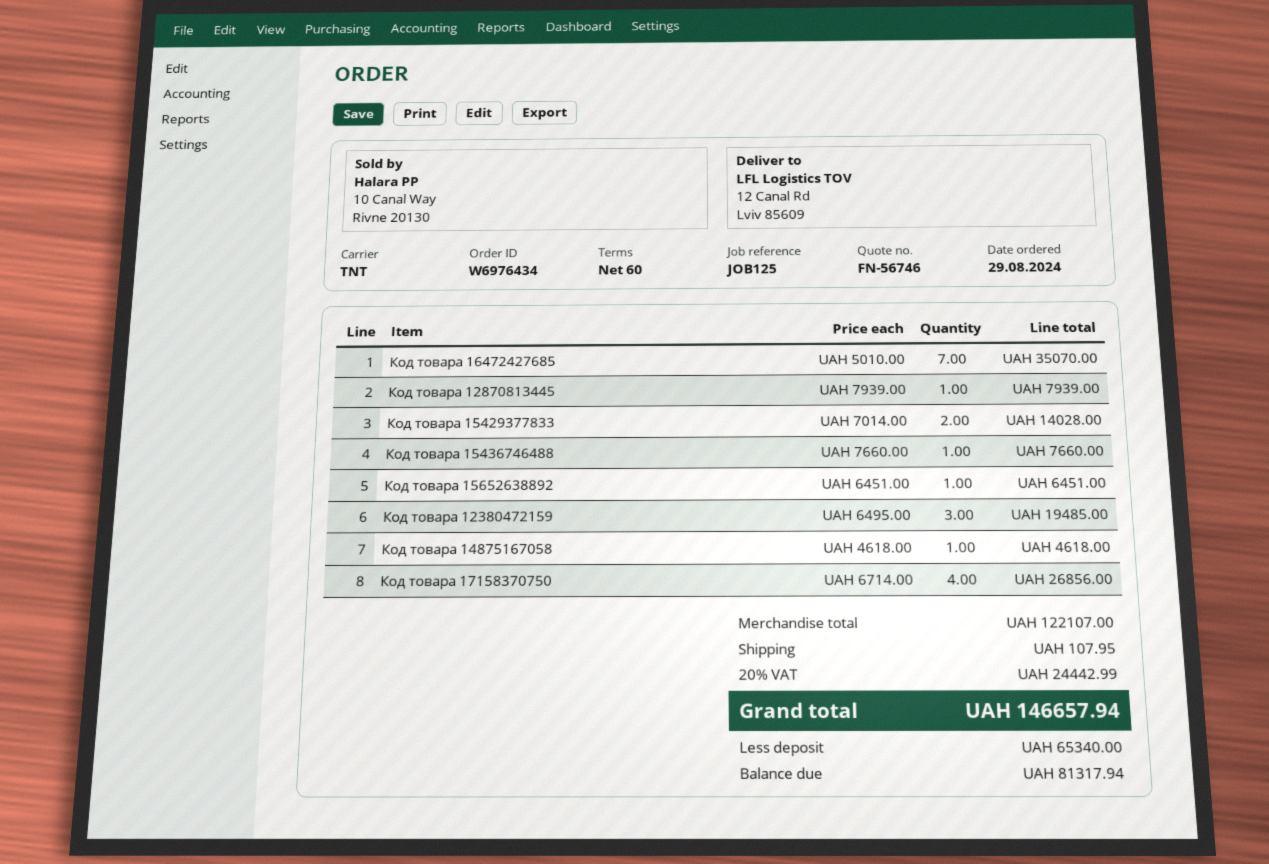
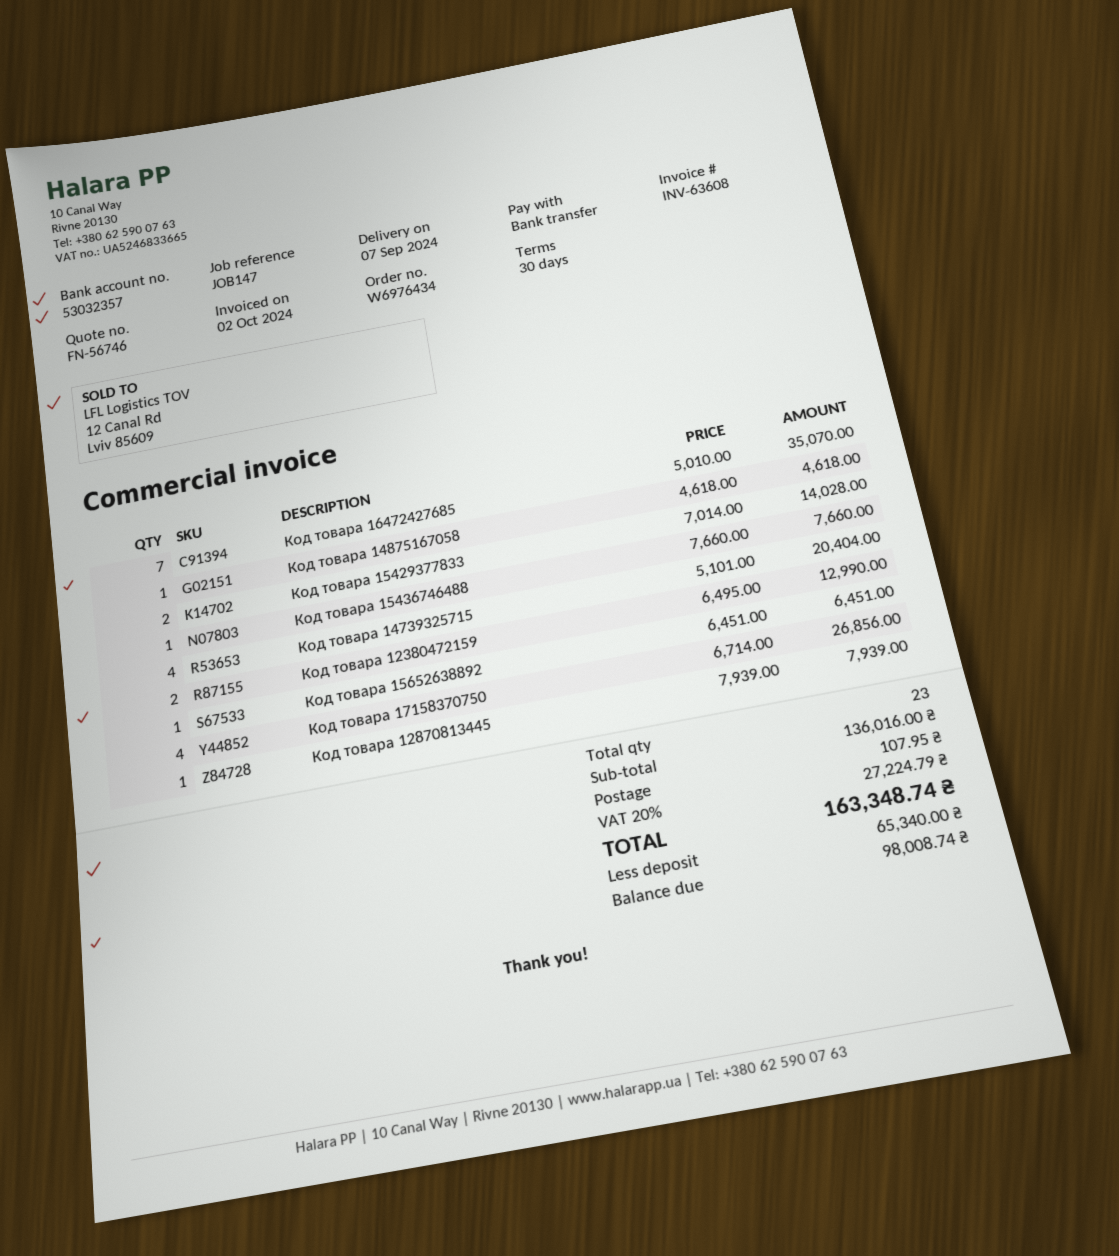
payment terms: 60 days -> 30 days
reference: JOB125 -> JOB147
Код товара 12380472159: 3 x 6495.00 = 19485.00 -> 2 x 6495.00 = 12990.00
Код товара 14739325715: none -> 4 x 5101.00 = 20404.00
subtotal: 122107.00 -> 136016.00
tax: 20% = 24442.99 -> 20% = 27224.79
total: 146657.94 -> 163348.74
balance: 81317.94 -> 98008.74

